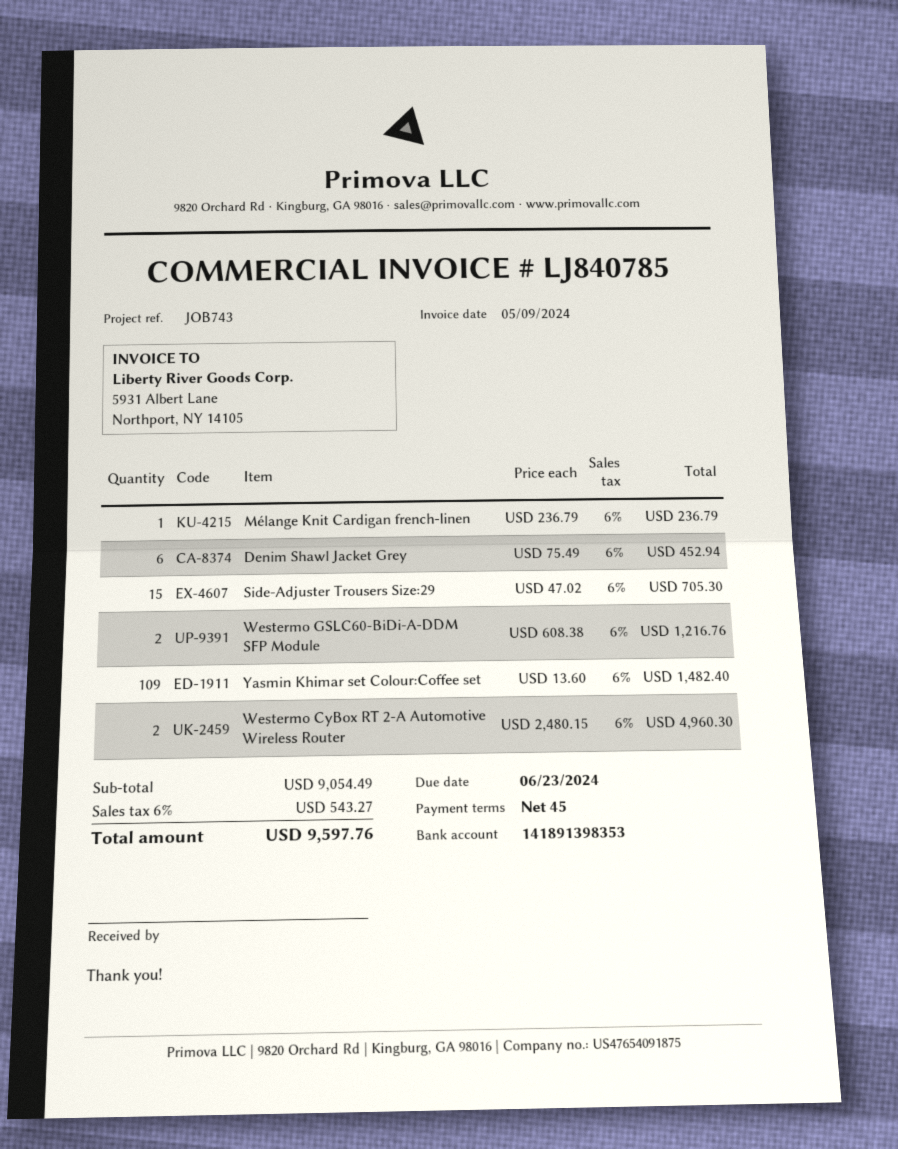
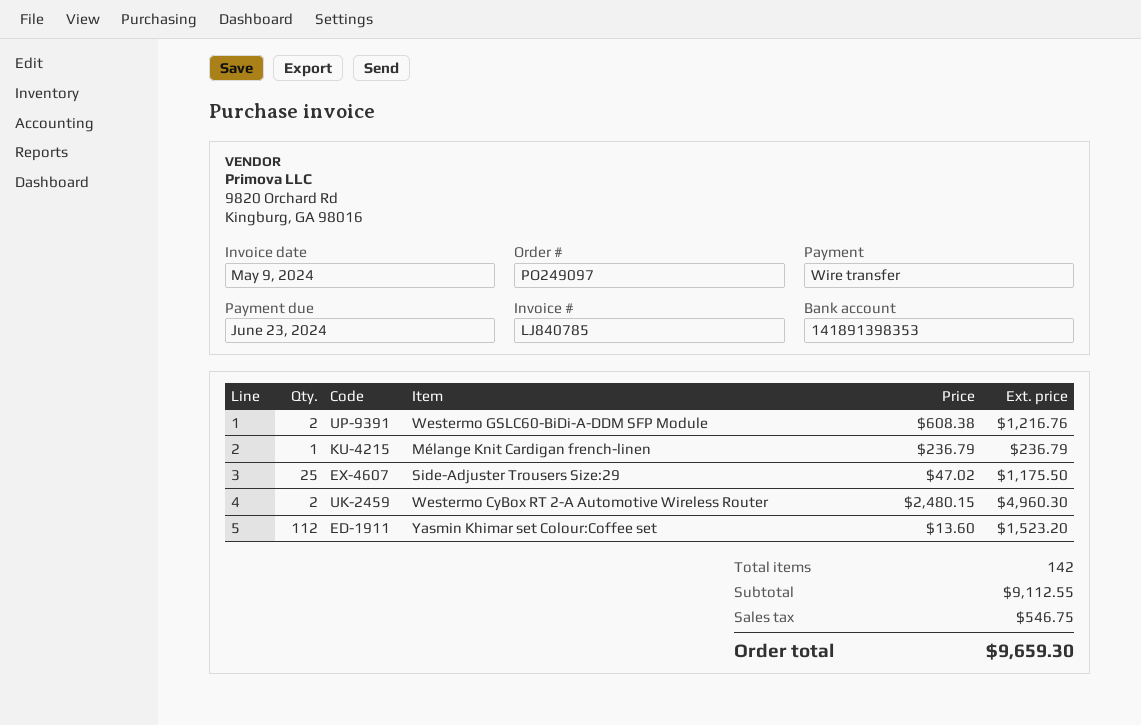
Denim Shawl Jacket Grey: 6 x 75.49 = 452.94 -> none
Side-Adjuster Trousers Size:29: 15 x 47.02 = 705.30 -> 25 x 47.02 = 1175.50
Yasmin Khimar set Colour:Coffee set: 109 x 13.60 = 1482.40 -> 112 x 13.60 = 1523.20
subtotal: 9054.49 -> 9112.55
tax: 543.27 -> 546.75
total: 9597.76 -> 9659.30

